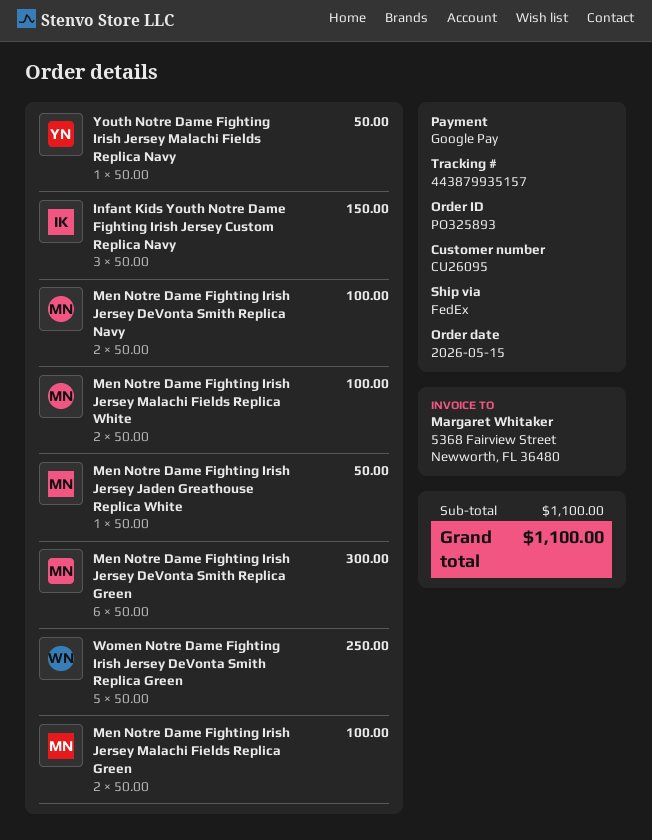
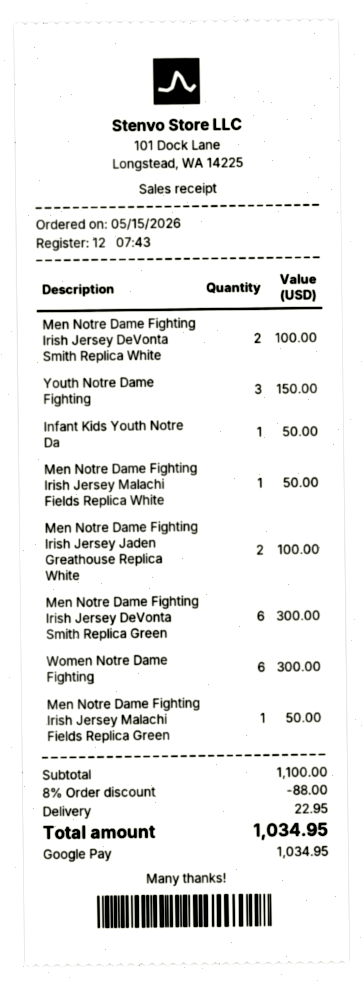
Youth Notre Dame Fighting Irish Jersey Malachi Fields Replica Navy: 1 for 50.00 -> 3 for 150.00
Infant Kids Youth Notre Dame Fighting Irish Jersey Custom Replica Navy: 3 for 150.00 -> 1 for 50.00
Men Notre Dame Fighting Irish Jersey DeVonta Smith Replica Navy: 2 for 100.00 -> none
Men Notre Dame Fighting Irish Jersey Malachi Fields Replica White: 2 for 100.00 -> 1 for 50.00
Men Notre Dame Fighting Irish Jersey Jaden Greathouse Replica White: 1 for 50.00 -> 2 for 100.00
Women Notre Dame Fighting Irish Jersey DeVonta Smith Replica Green: 5 for 250.00 -> 6 for 300.00
Men Notre Dame Fighting Irish Jersey Malachi Fields Replica Green: 2 for 100.00 -> 1 for 50.00
Men Notre Dame Fighting Irish Jersey DeVonta Smith Replica White: none -> 2 for 100.00
discount: none -> 8% = 88.00
shipping: none -> 22.95
total: 1100.00 -> 1034.95

